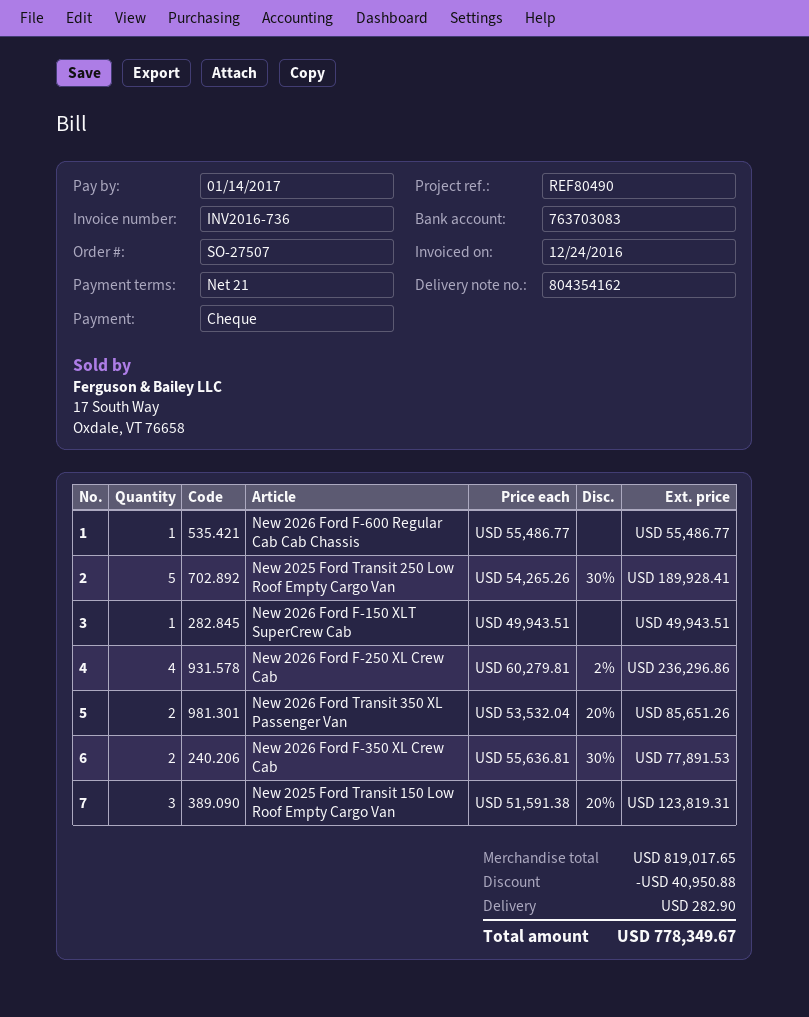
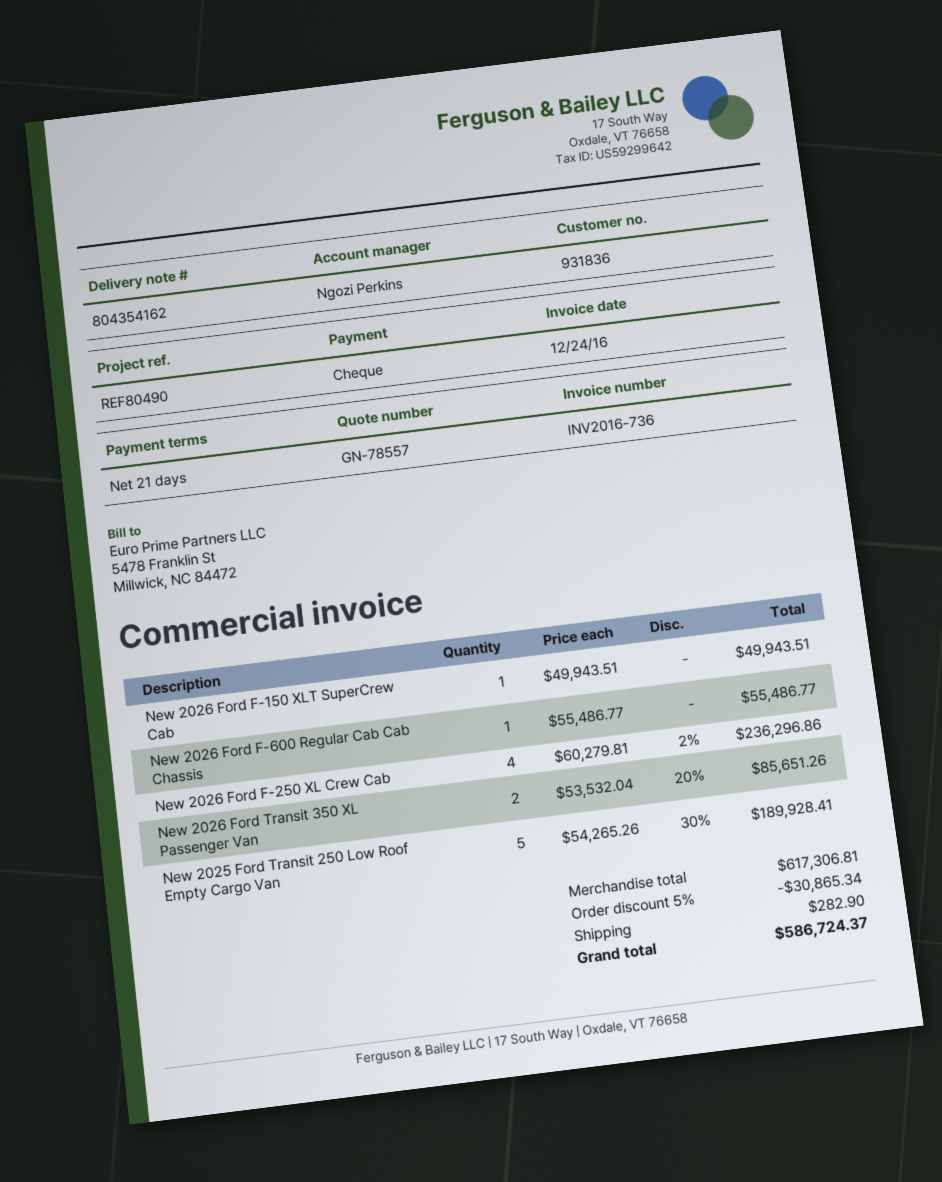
New 2026 Ford F-350 XL Crew Cab: 2 x 55636.81 - 30% = 77891.53 -> none
New 2025 Ford Transit 150 Low Roof Empty Cargo Van: 3 x 51591.38 - 20% = 123819.31 -> none
subtotal: 819017.65 -> 617306.81
discount: 40950.88 -> 30865.34
total: 778349.67 -> 586724.37

